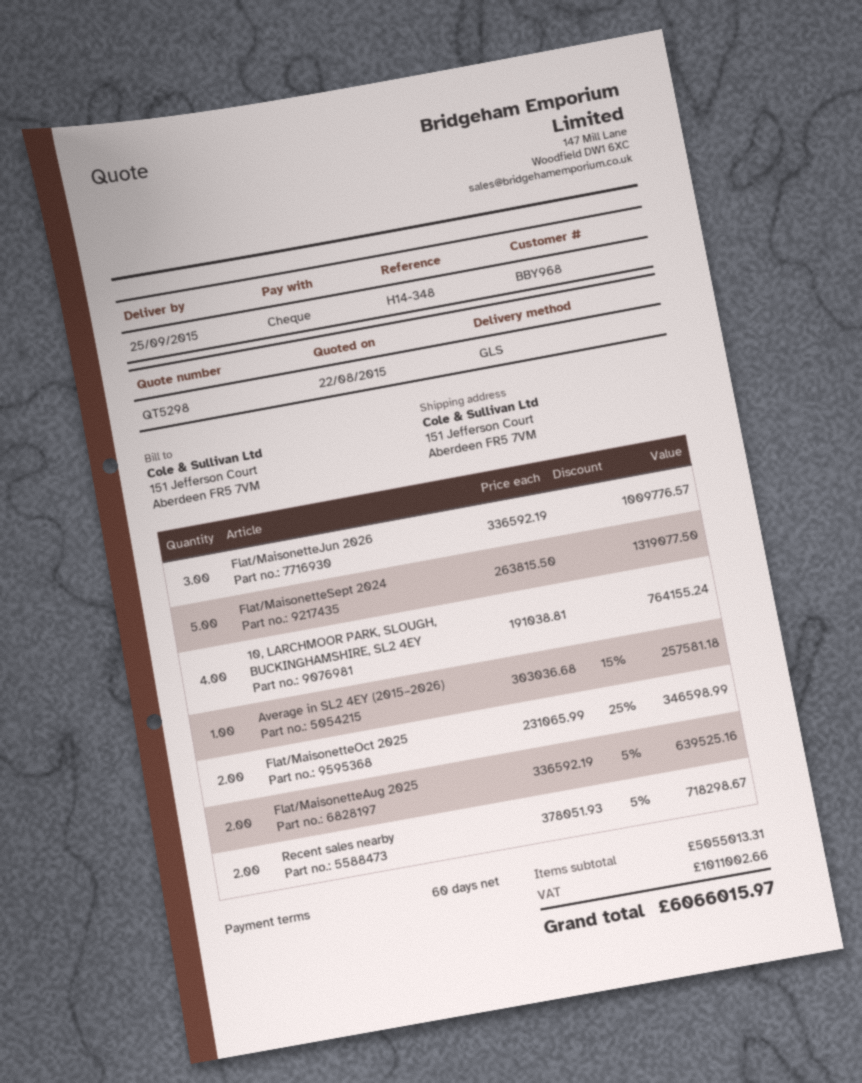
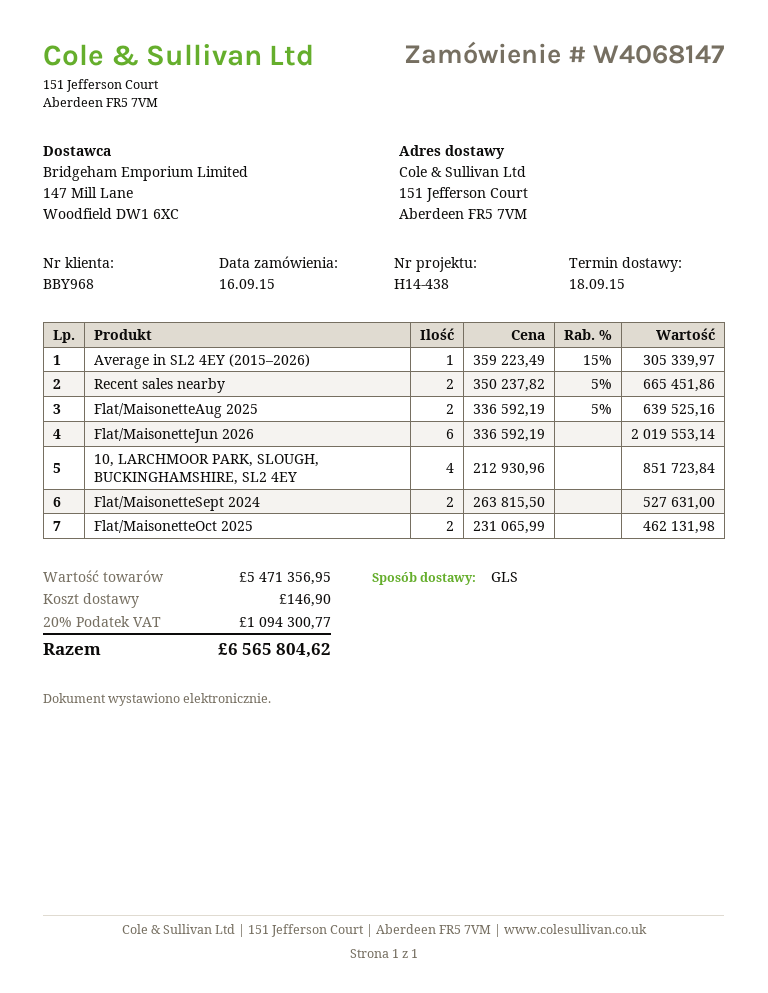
delivery date: 2015-09-25 -> 2015-09-18
reference: H14-348 -> H14-438
Flat/MaisonetteJun 2026: 3 x 336592.19 = 1009776.57 -> 6 x 336592.19 = 2019553.14
Flat/MaisonetteSept 2024: 5 x 263815.50 = 1319077.50 -> 2 x 263815.50 = 527631.00
10, LARCHMOOR PARK, SLOUGH, BUCKINGHAMSHIRE, SL2 4EY: 4 x 191038.81 = 764155.24 -> 4 x 212930.96 = 851723.84
Average in SL2 4EY (2015–2026): 1 x 303036.68 - 15% = 257581.18 -> 1 x 359223.49 - 15% = 305339.97
Flat/MaisonetteOct 2025: 2 x 231065.99 - 25% = 346598.99 -> 2 x 231065.99 = 462131.98
Recent sales nearby: 2 x 378051.93 - 5% = 718298.67 -> 2 x 350237.82 - 5% = 665451.86
subtotal: 5055013.31 -> 5471356.95
shipping: none -> 146.90
tax: 1011002.66 -> 1094300.77
total: 6066015.97 -> 6565804.62

